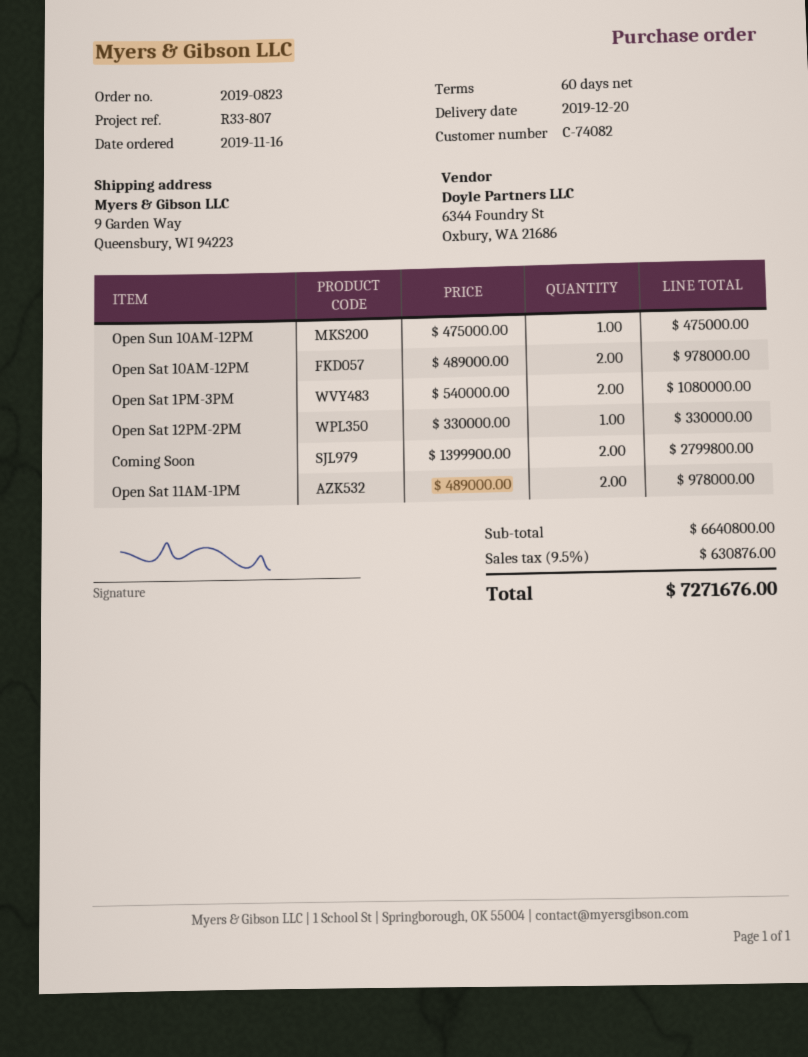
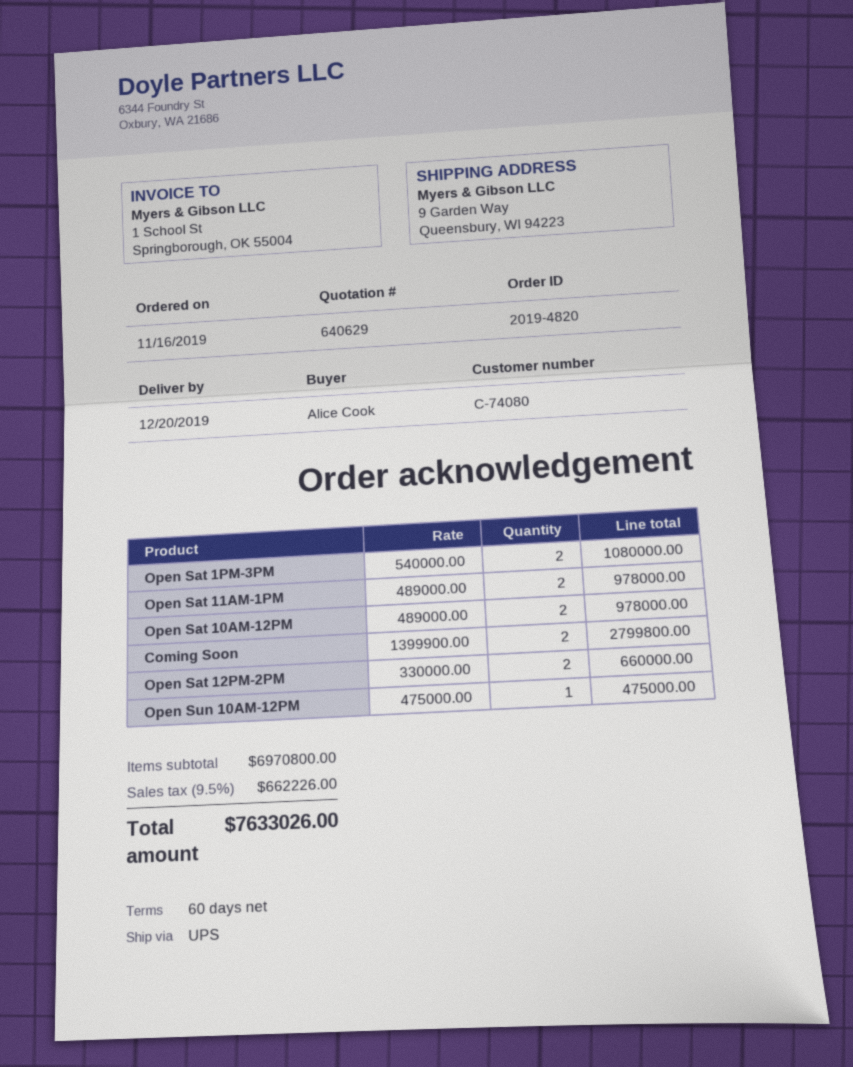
order number: 2019-0823 -> 2019-4820
customer number: C-74082 -> C-74080
Open Sat 12PM-2PM: 1 x 330000.00 = 330000.00 -> 2 x 330000.00 = 660000.00
subtotal: 6640800.00 -> 6970800.00
tax: 9.5% = 630876.00 -> 9.5% = 662226.00
total: 7271676.00 -> 7633026.00

